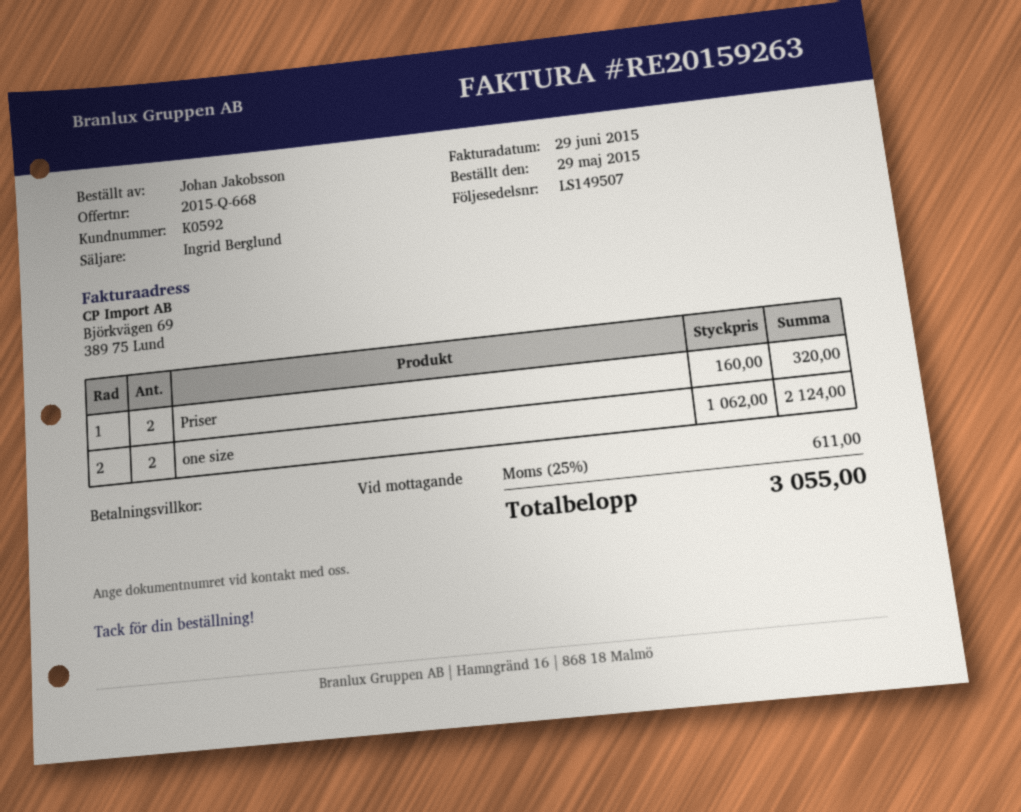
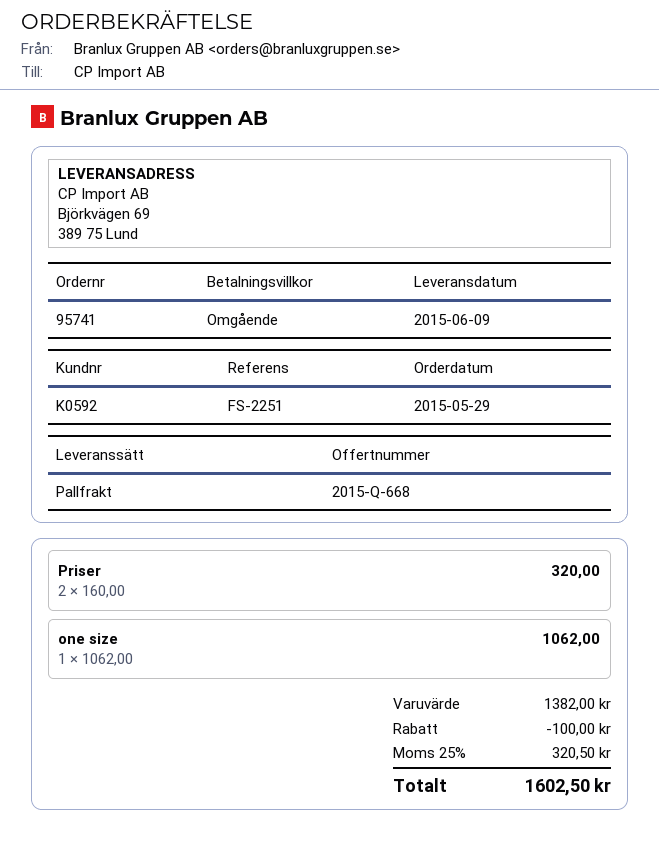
one size: 2 x 1062.00 = 2124.00 -> 1 x 1062.00 = 1062.00
discount: none -> 100.00
tax: 25% = 611.00 -> 25% = 320.50
total: 3055.00 -> 1602.50

